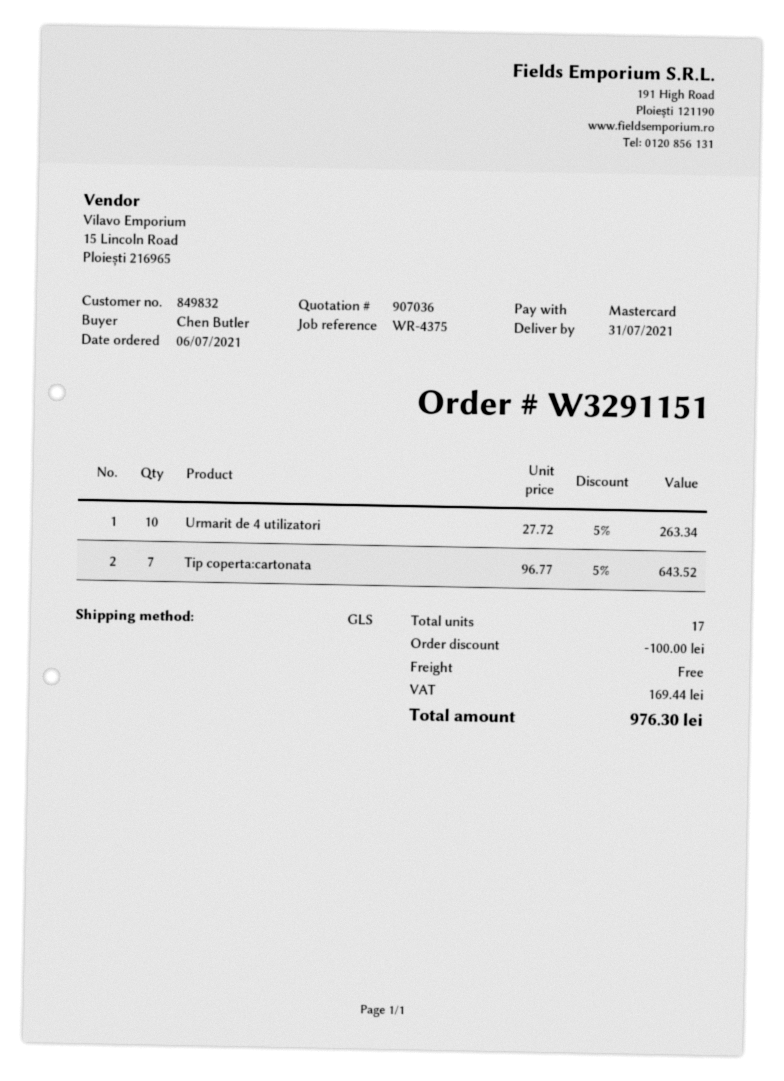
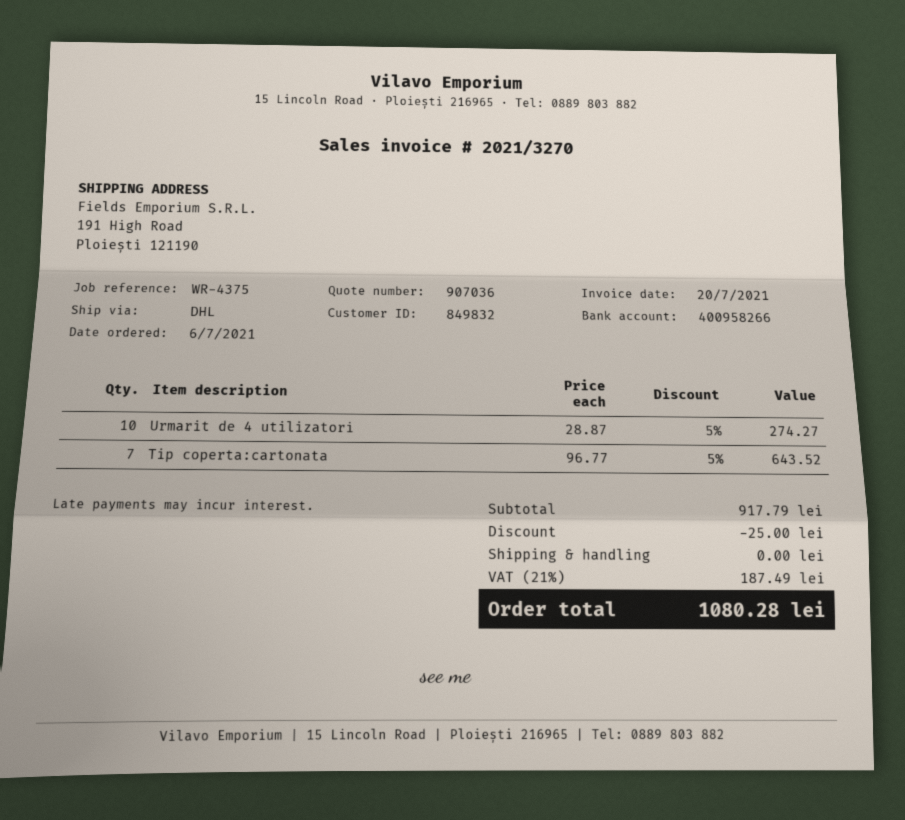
shipping method: GLS -> DHL
Urmarit de 4 utilizatori: 10 x 27.72 - 5% = 263.34 -> 10 x 28.87 - 5% = 274.27
discount: 100.00 -> 25.00
tax: 169.44 -> 187.49
total: 976.30 -> 1080.28

